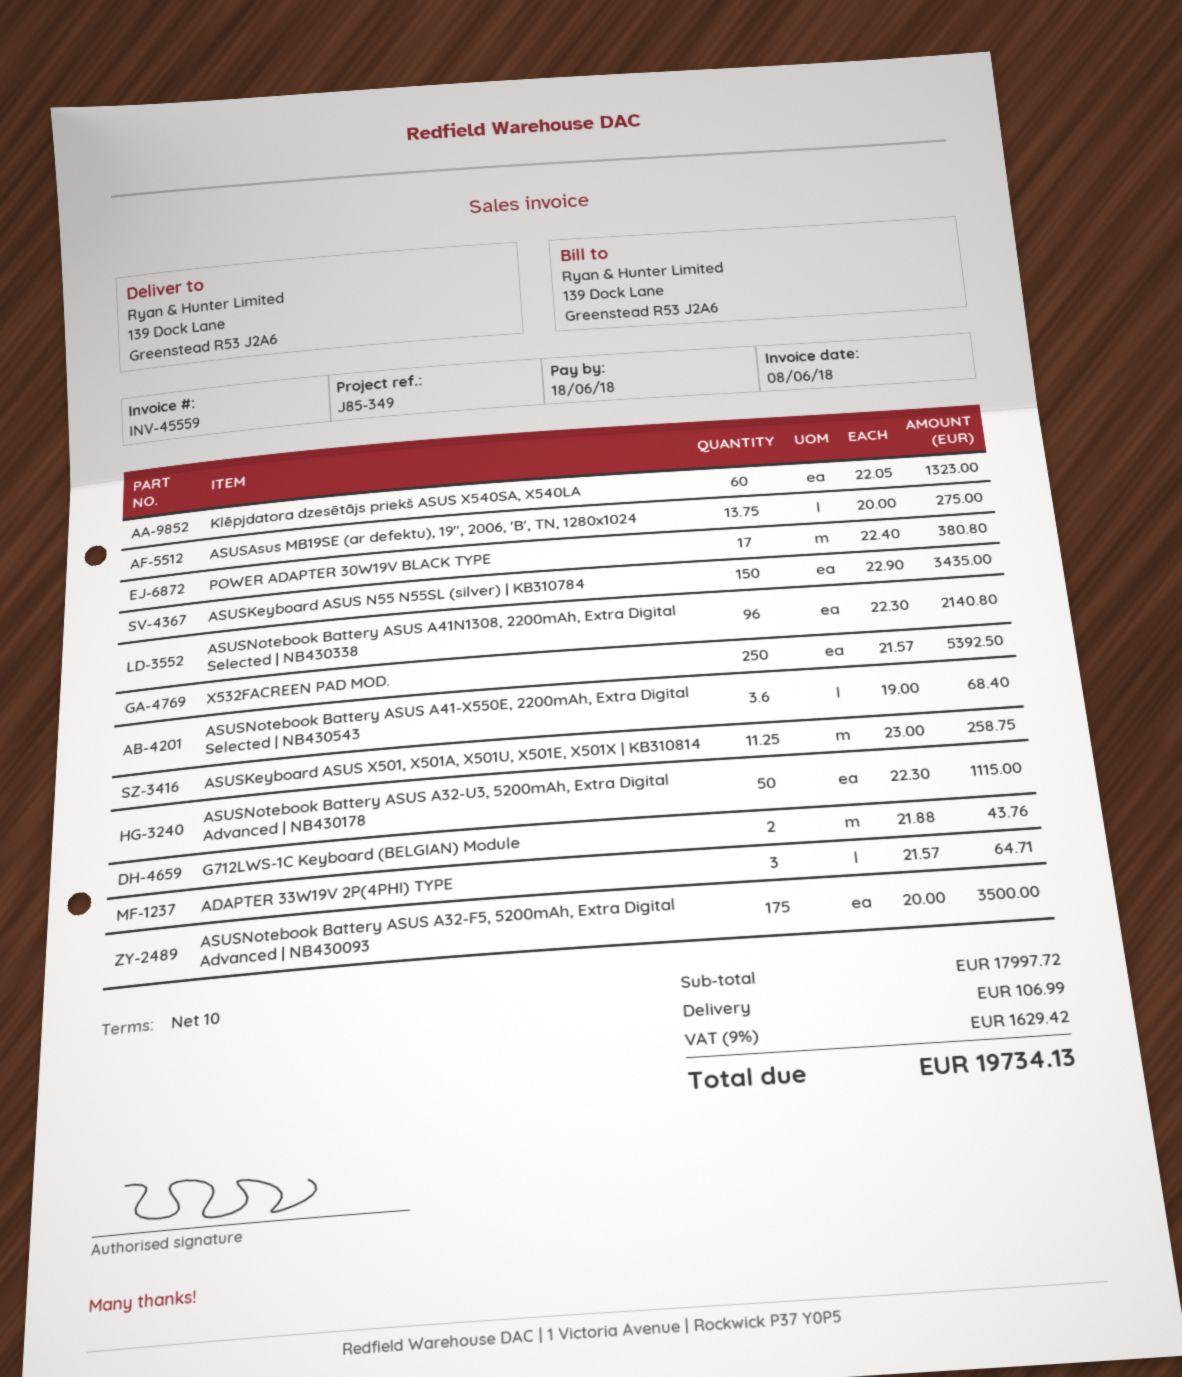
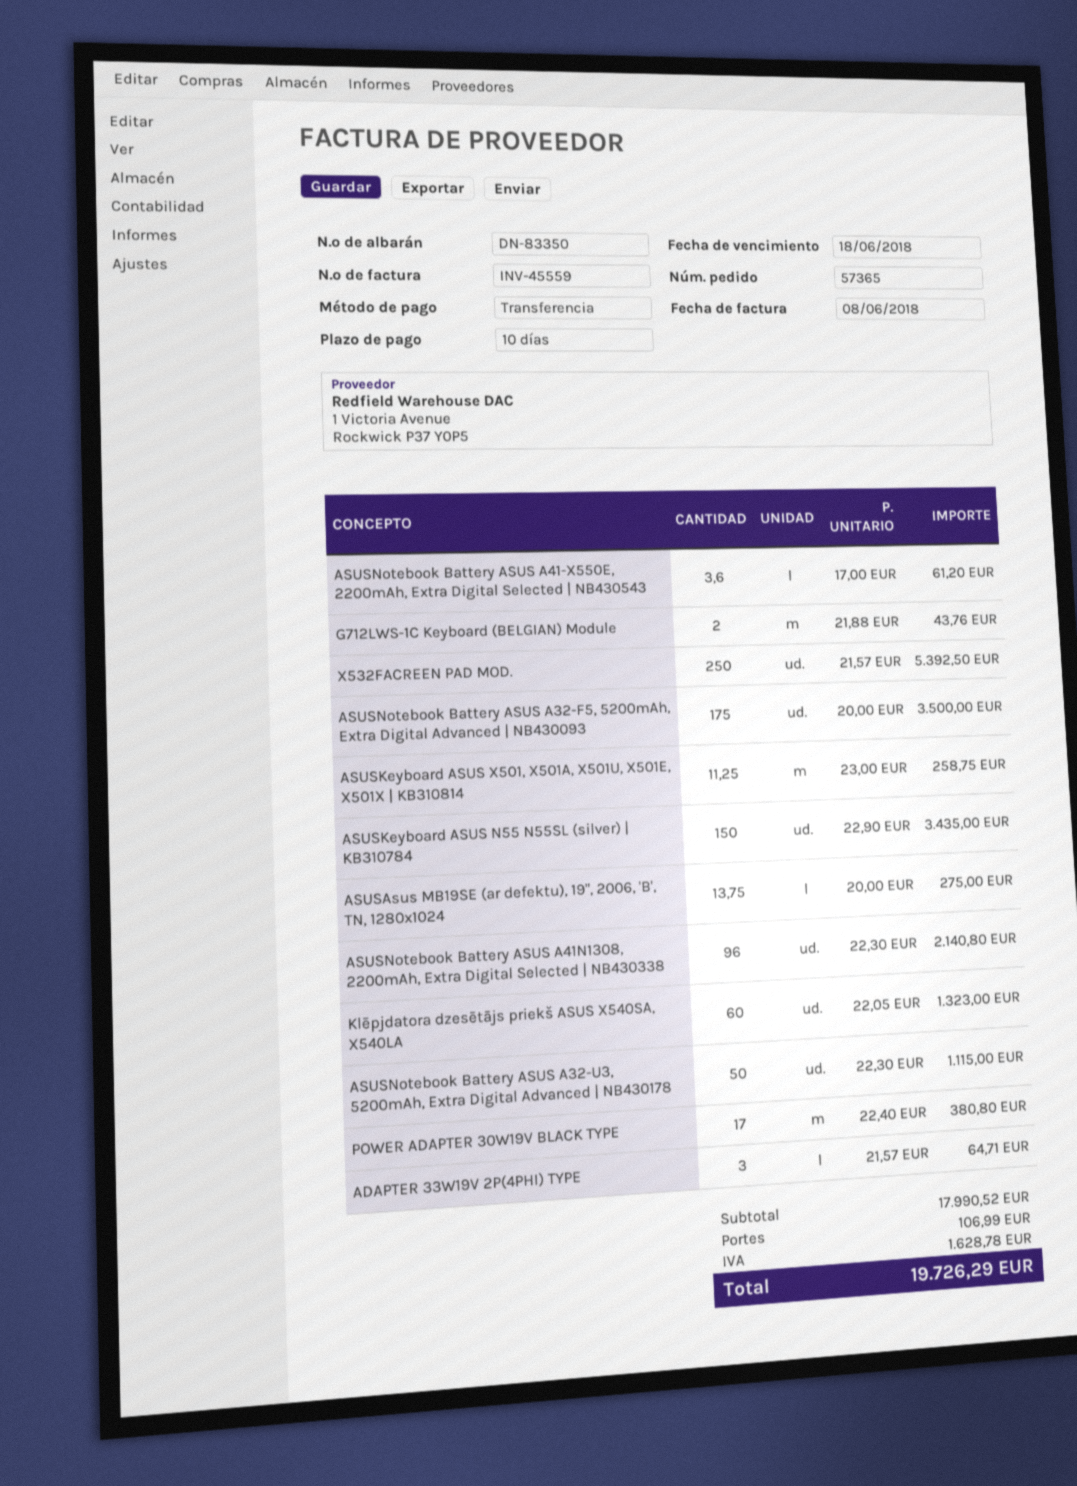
ASUSNotebook Battery ASUS A41-X550E, 2200mAh, Extra Digital Selected | NB430543: 3.6 x 19.00 = 68.40 -> 3.6 x 17.00 = 61.20
subtotal: 17997.72 -> 17990.52
tax: 1629.42 -> 1628.78
total: 19734.13 -> 19726.29

